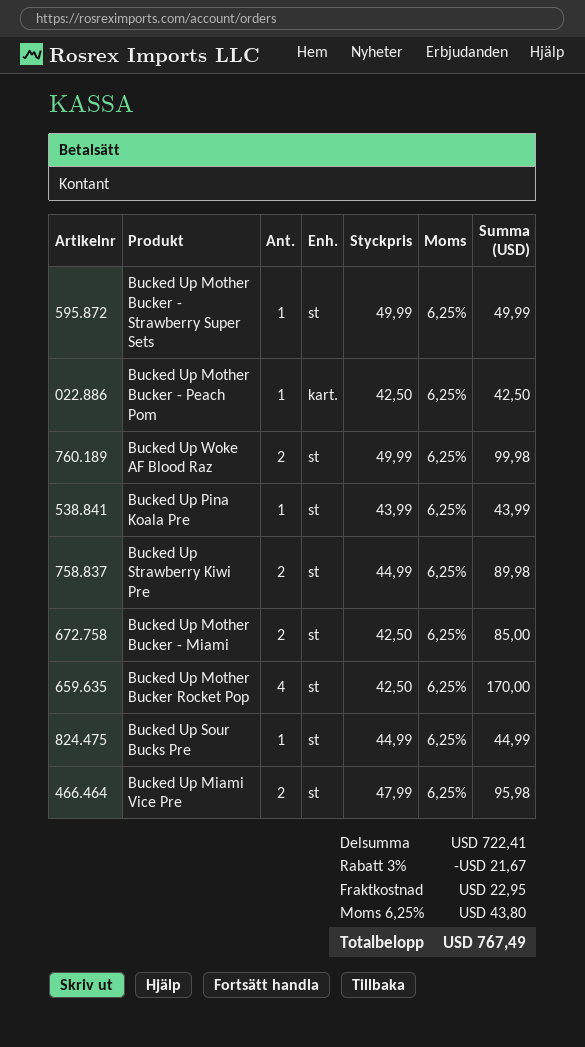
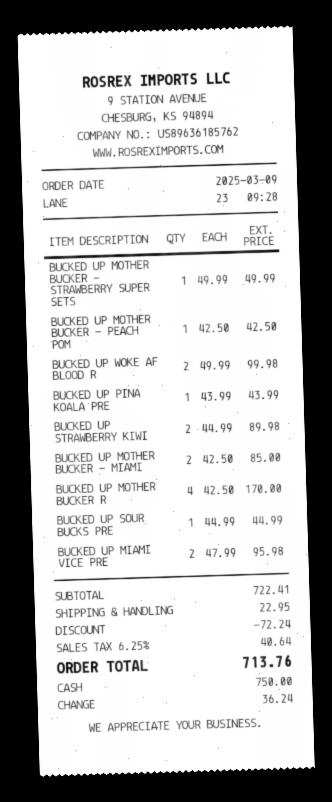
discount: 21.67 -> 72.24
tax: 6.25% = 43.80 -> 6.25% = 40.64
total: 767.49 -> 713.76

